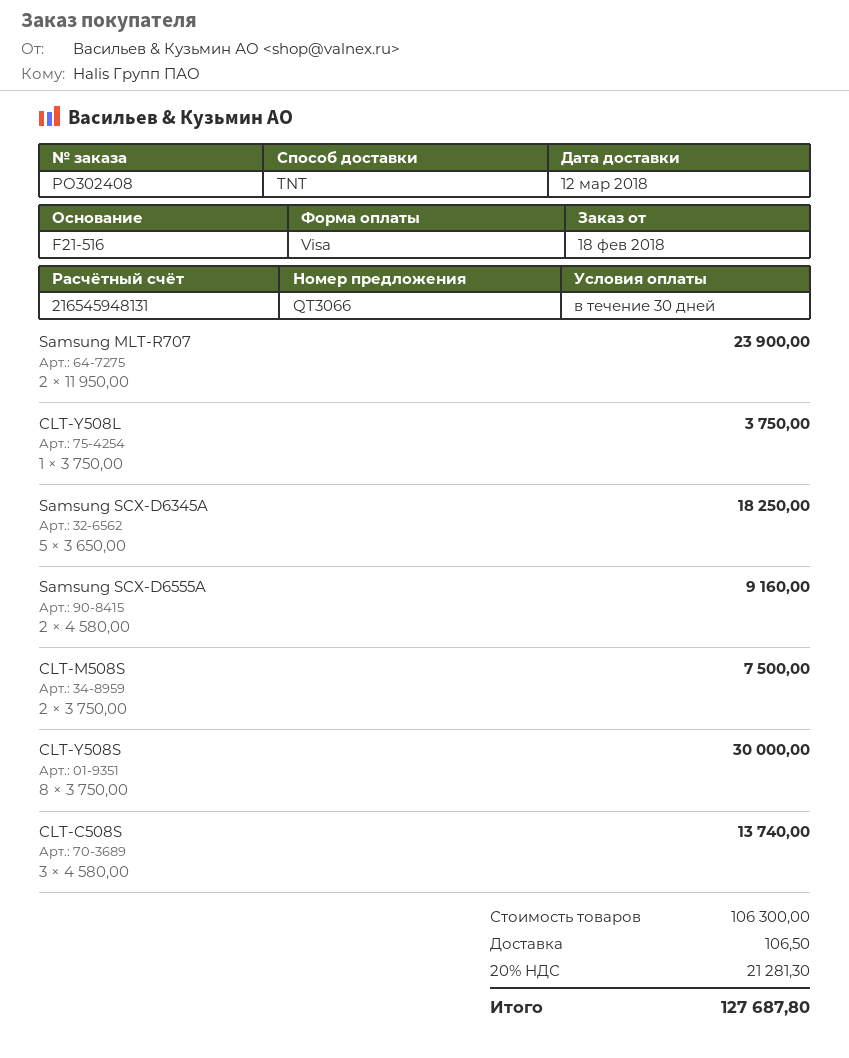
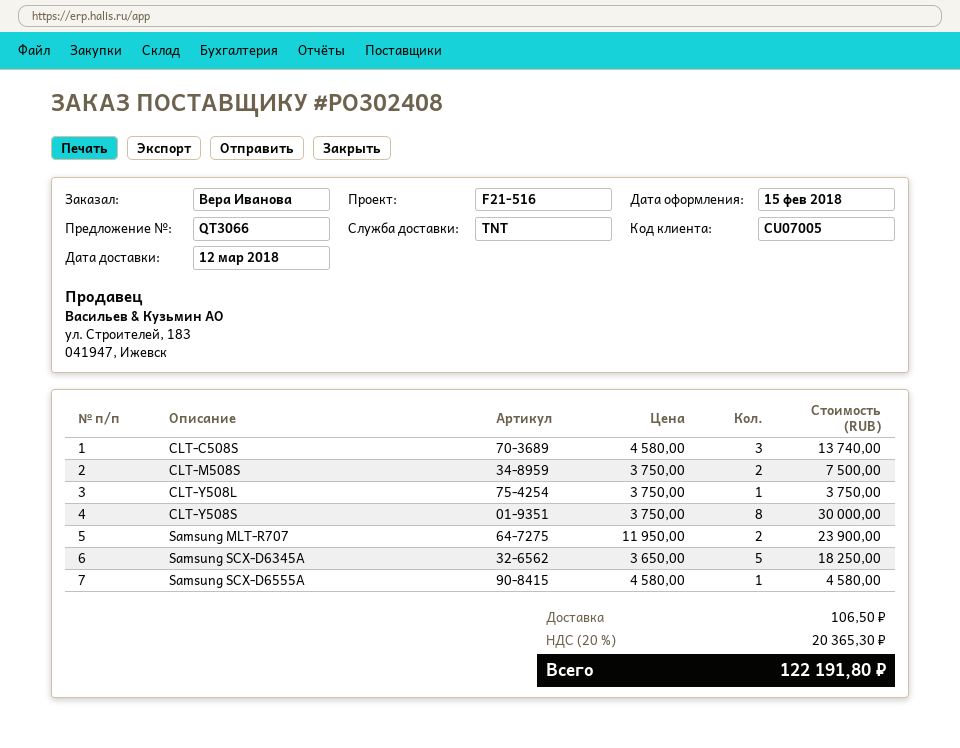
order date: 2018-02-18 -> 2018-02-15
Samsung SCX-D6555A: 2 x 4580.00 = 9160.00 -> 1 x 4580.00 = 4580.00
tax: 20% = 21281.30 -> 20% = 20365.30
total: 127687.80 -> 122191.80

